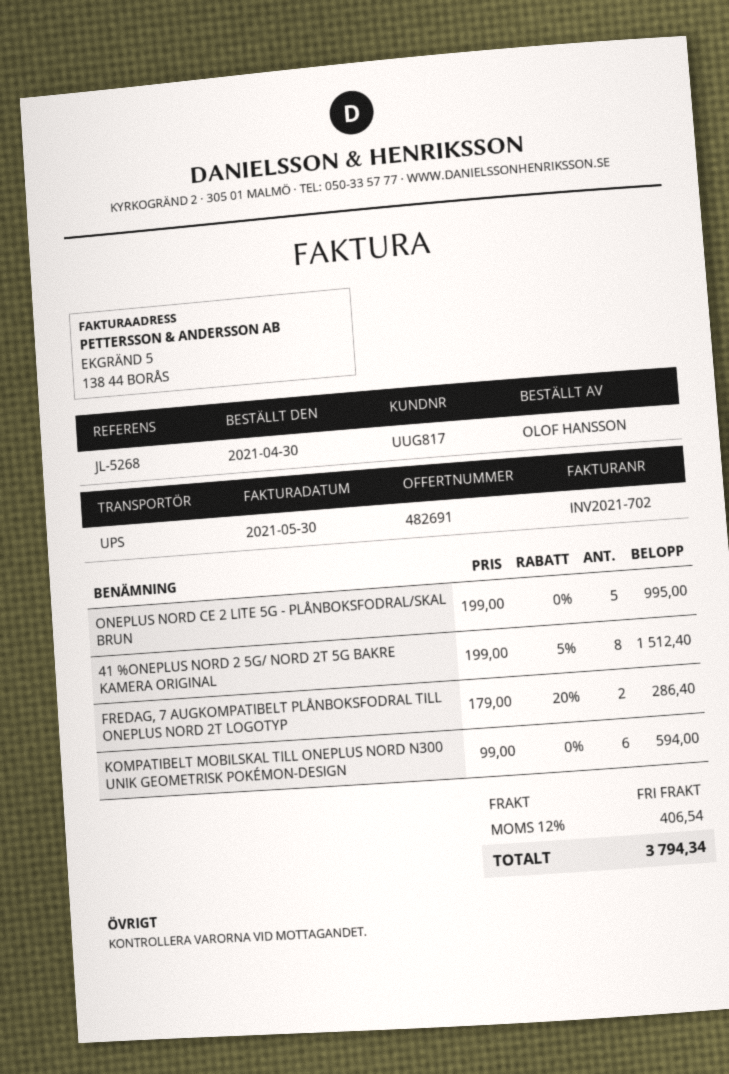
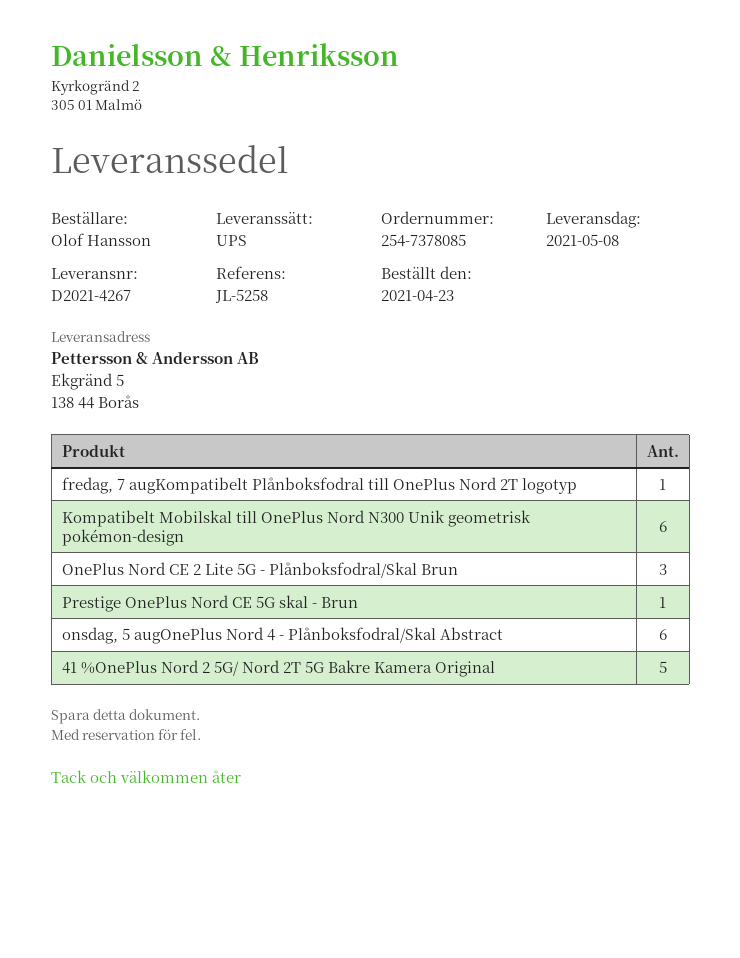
order date: 2021-04-30 -> 2021-04-23
reference: JL-5268 -> JL-5258
ONEPLUS NORD CE 2 LITE 5G - PLÅNBOKSFODRAL/SKAL BRUN: 5 -> 3
41 %ONEPLUS NORD 2 5G/ NORD 2T 5G BAKRE KAMERA ORIGINAL: 8 -> 5
FREDAG, 7 AUGKOMPATIBELT PLÅNBOKSFODRAL TILL ONEPLUS NORD 2T LOGOTYP: 2 -> 1
Prestige OnePlus Nord CE 5G skal - Brun: none -> 1
onsdag, 5 augOnePlus Nord 4 - Plånboksfodral/Skal Abstract: none -> 6

